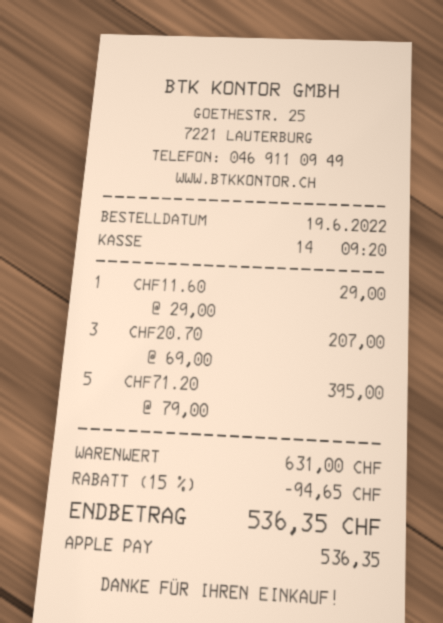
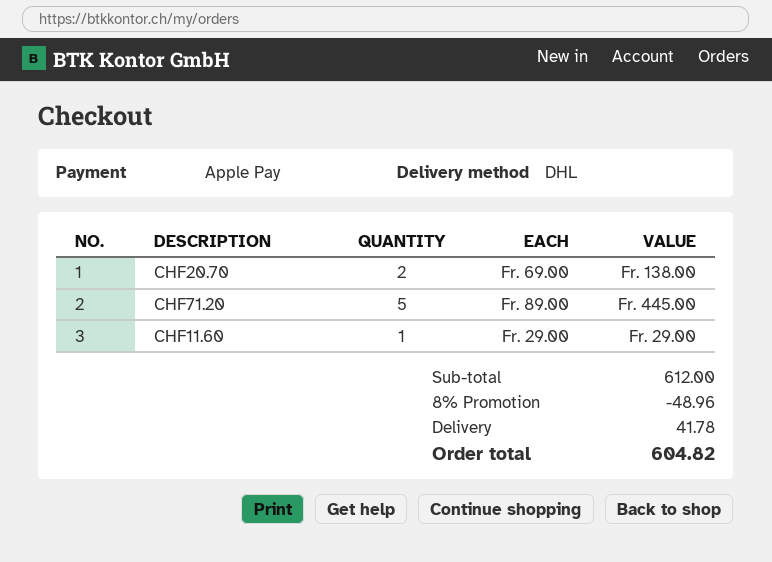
CHF20.70: 3 x 69.00 = 207.00 -> 2 x 69.00 = 138.00
CHF71.20: 5 x 79.00 = 395.00 -> 5 x 89.00 = 445.00
subtotal: 631.00 -> 612.00
discount: 15% = 94.65 -> 8% = 48.96
shipping: none -> 41.78
total: 536.35 -> 604.82

